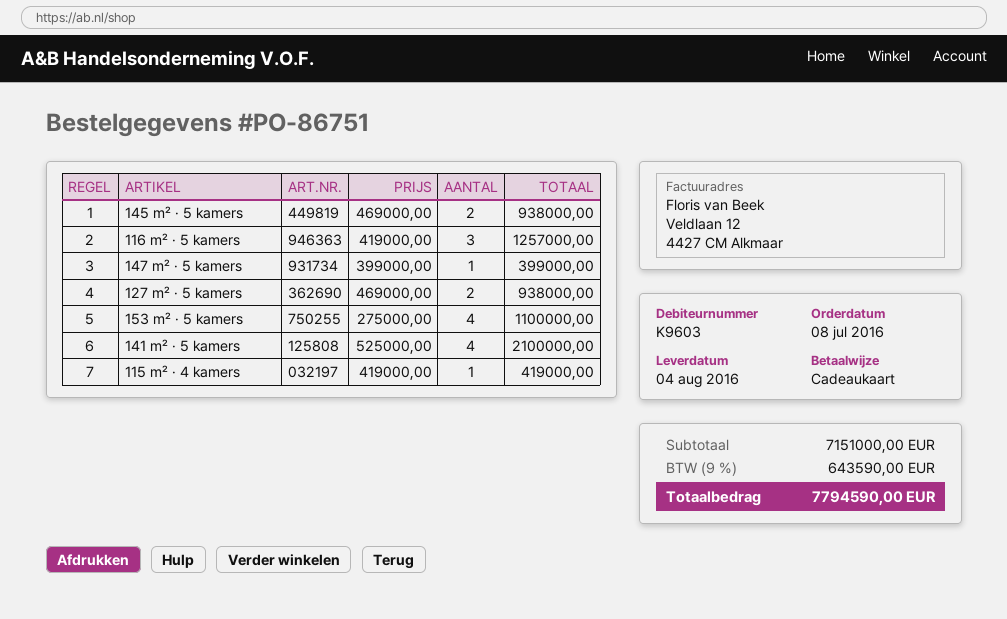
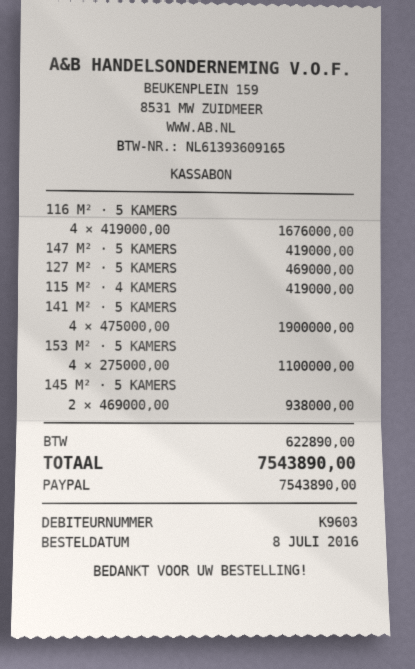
payment method: gift card -> PayPal
116 m² · 5 kamers: 3 x 419000.00 = 1257000.00 -> 4 x 419000.00 = 1676000.00
147 m² · 5 kamers: 1 x 399000.00 = 399000.00 -> 1 x 419000.00 = 419000.00
127 m² · 5 kamers: 2 x 469000.00 = 938000.00 -> 1 x 469000.00 = 469000.00
141 m² · 5 kamers: 4 x 525000.00 = 2100000.00 -> 4 x 475000.00 = 1900000.00
tax: 643590.00 -> 622890.00
total: 7794590.00 -> 7543890.00

